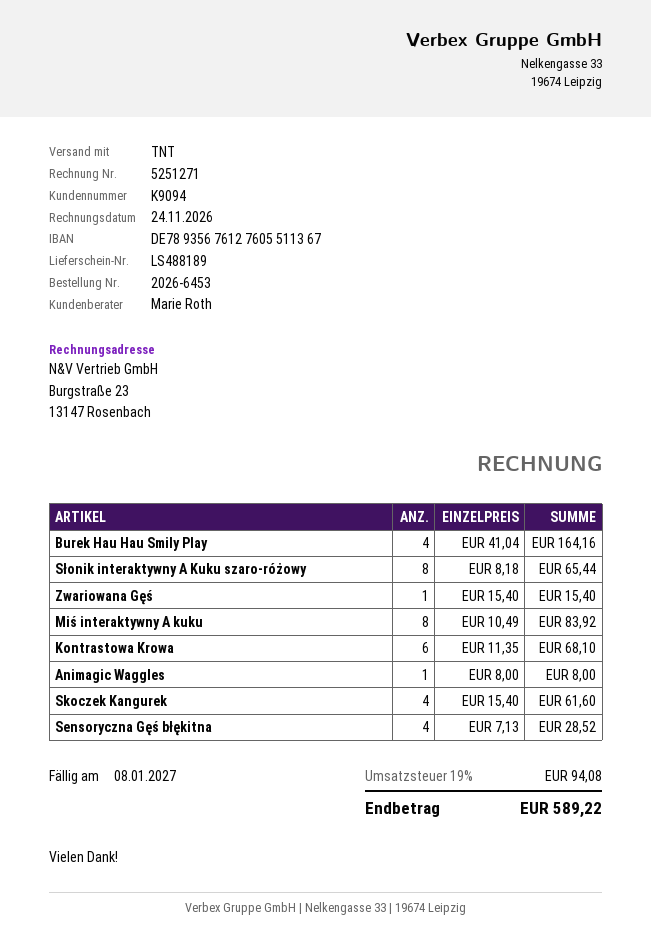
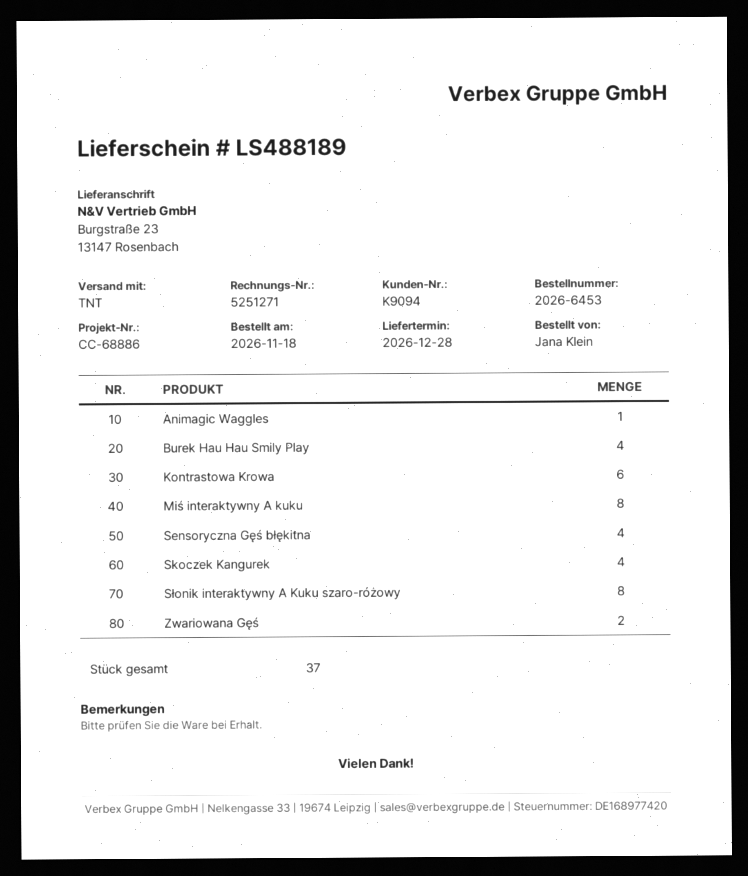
Zwariowana Gęś: 1 -> 2

